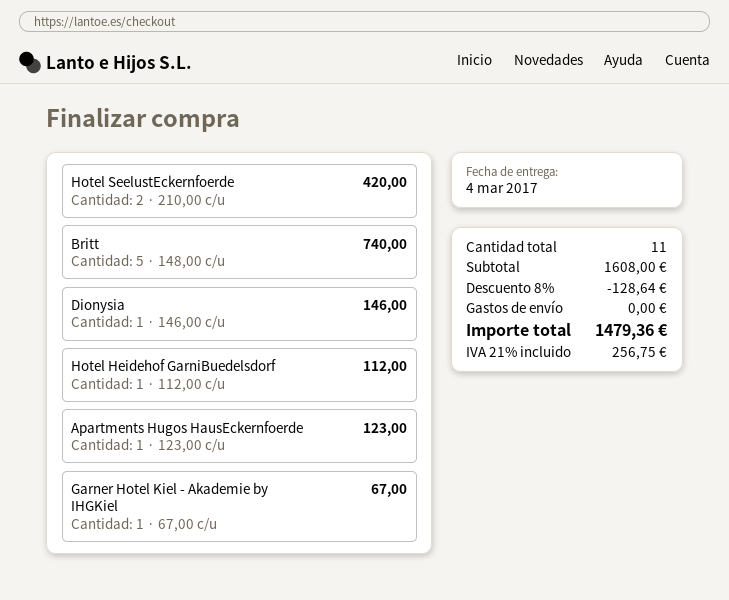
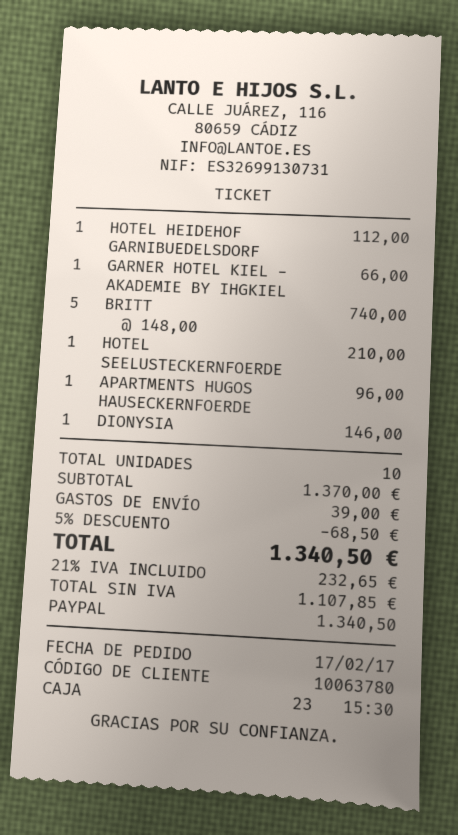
Hotel SeelustEckernfoerde: 2 x 210.00 = 420.00 -> 1 x 210.00 = 210.00
Apartments Hugos HausEckernfoerde: 1 x 123.00 = 123.00 -> 1 x 96.00 = 96.00
Garner Hotel Kiel - Akademie by IHGKiel: 1 x 67.00 = 67.00 -> 1 x 66.00 = 66.00
total quantity: 11 -> 10
subtotal: 1608.00 -> 1370.00
discount: 8% = 128.64 -> 5% = 68.50
shipping: 0.00 -> 39.00
tax: 21% = 256.75 -> 21% = 232.65
total: 1479.36 -> 1340.50

